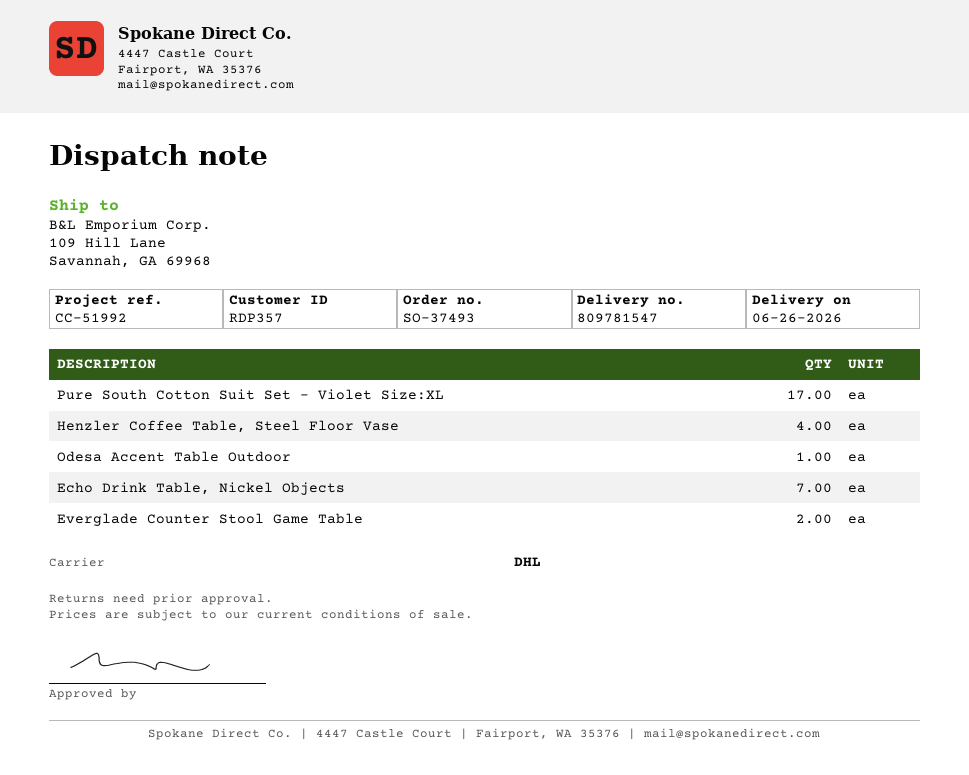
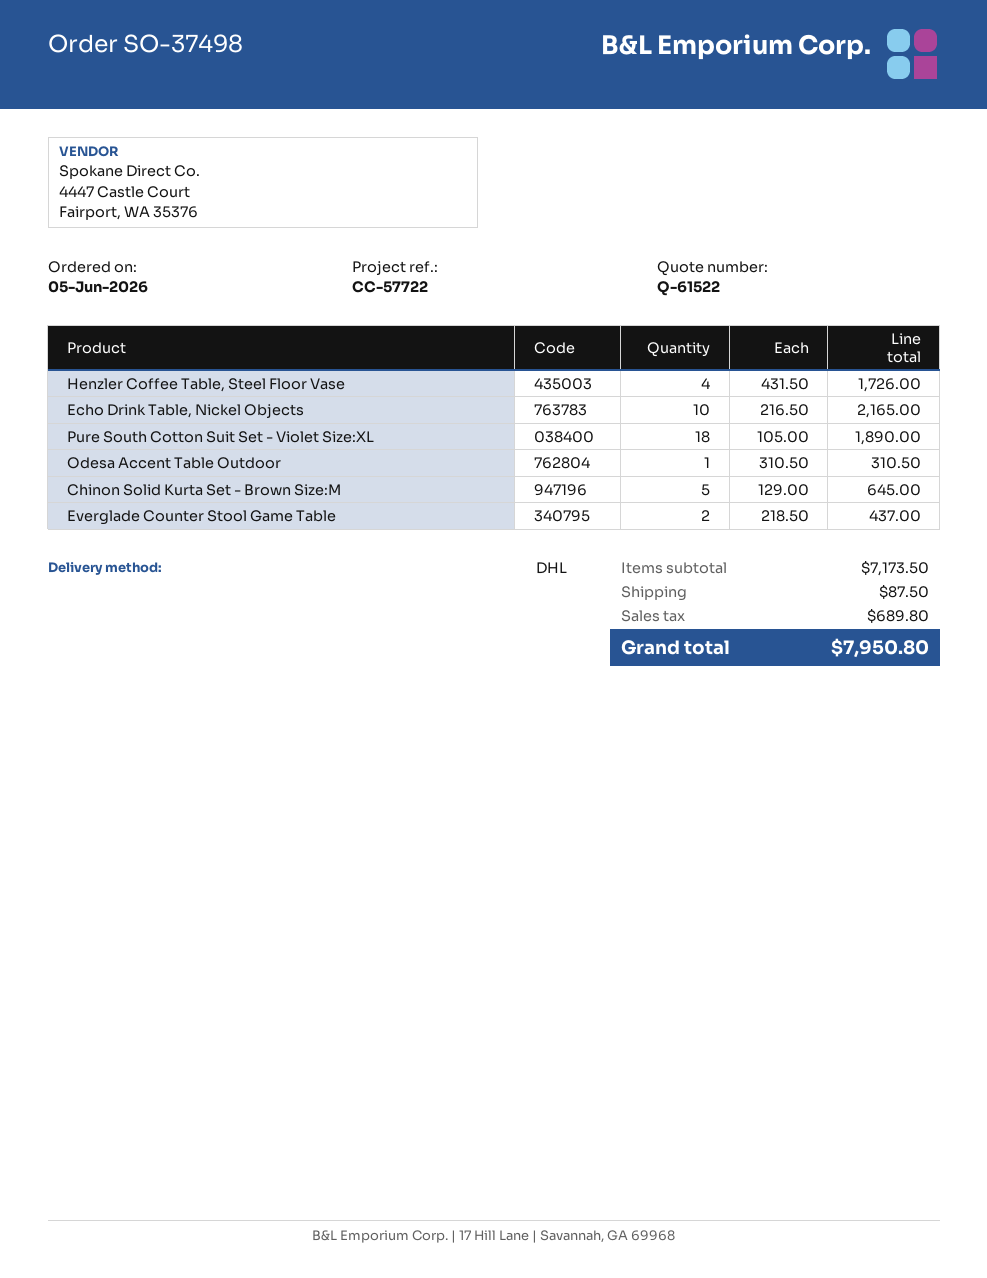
order number: SO-37493 -> SO-37498
reference: CC-51992 -> CC-57722
Pure South Cotton Suit Set - Violet Size:XL: 17 -> 18
Echo Drink Table, Nickel Objects: 7 -> 10
Chinon Solid Kurta Set - Brown Size:M: none -> 5

